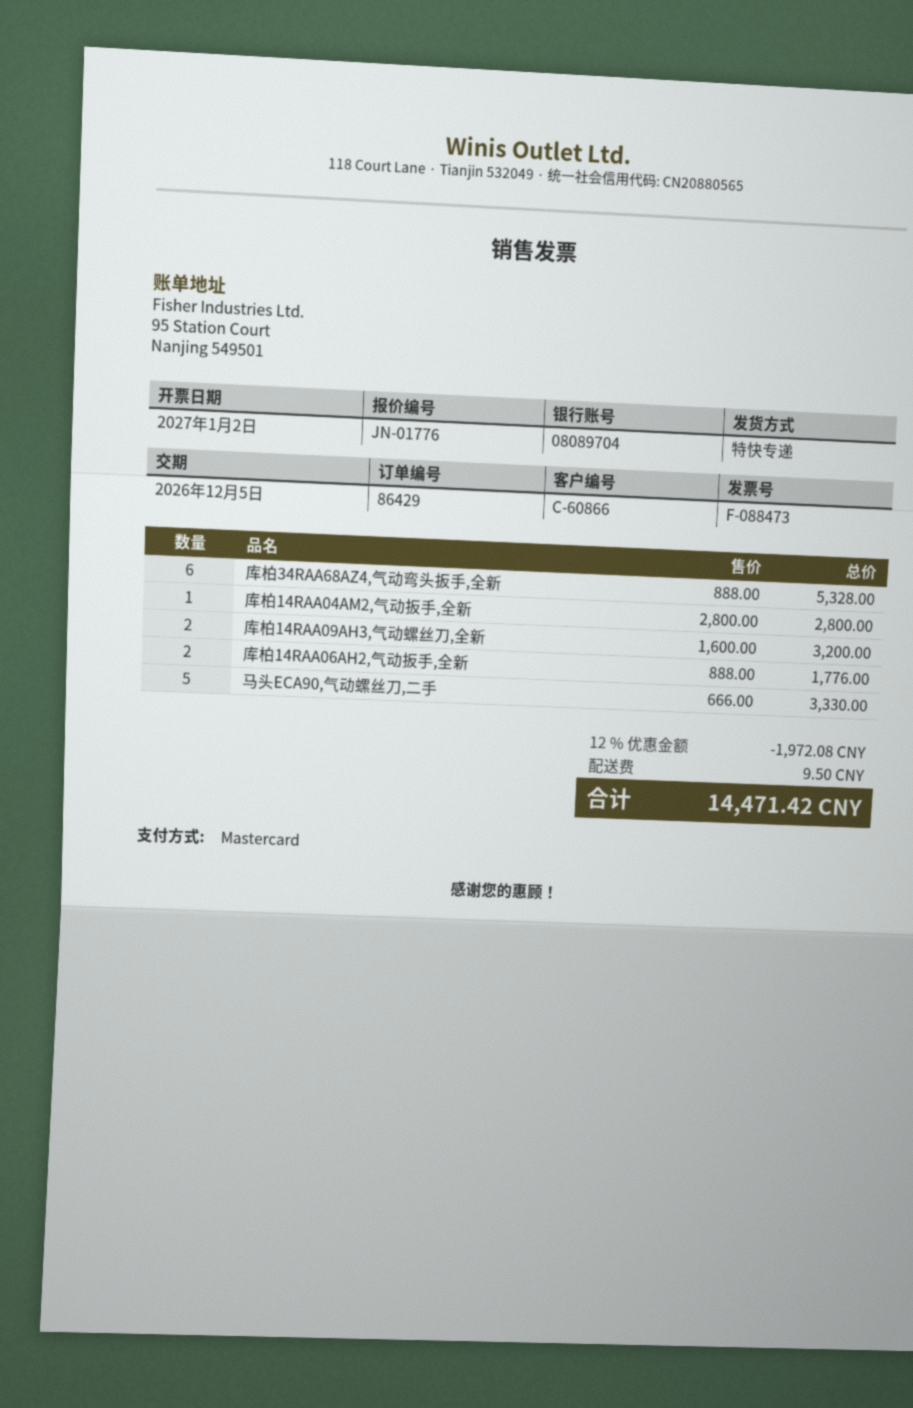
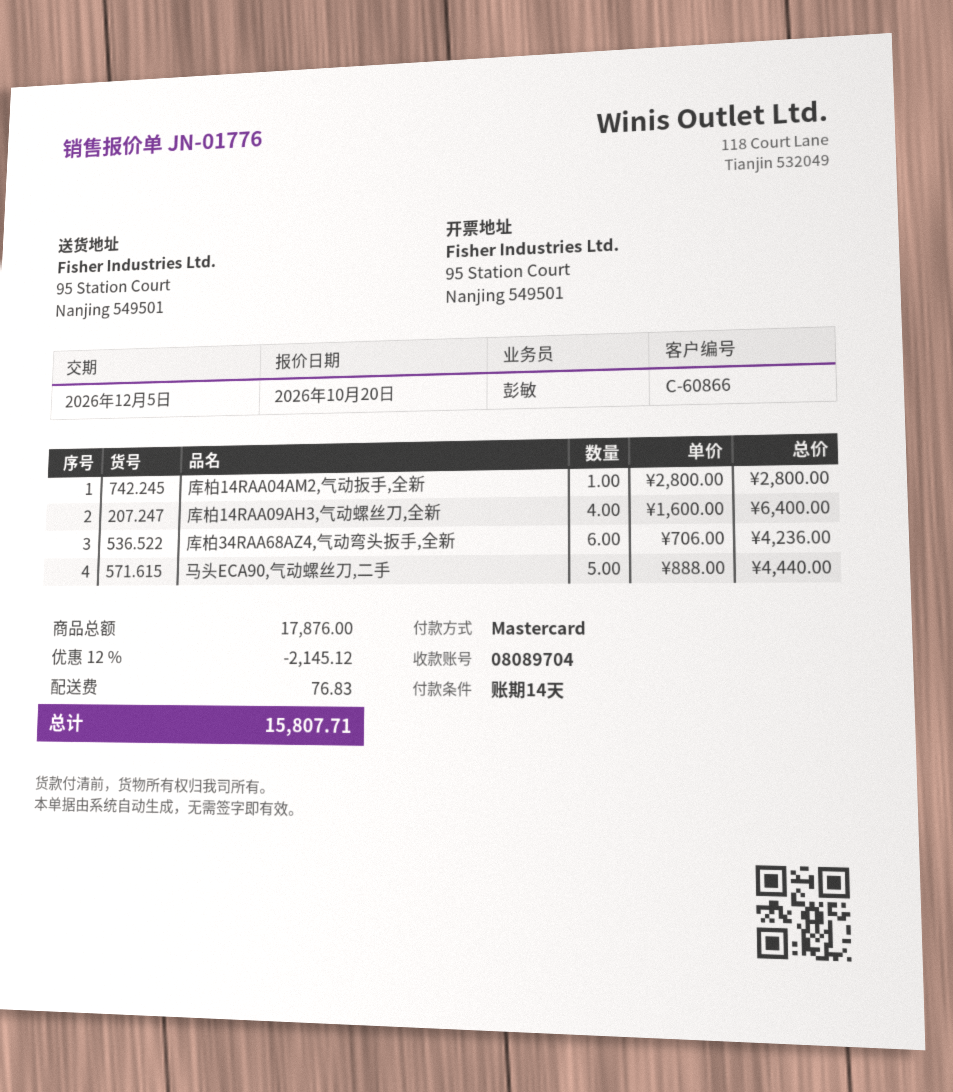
库柏34RAA68AZ4,气动弯头扳手,全新: 6 x 888.00 = 5328.00 -> 6 x 706.00 = 4236.00
库柏14RAA09AH3,气动螺丝刀,全新: 2 x 1600.00 = 3200.00 -> 4 x 1600.00 = 6400.00
库柏14RAA06AH2,气动扳手,全新: 2 x 888.00 = 1776.00 -> none
马头ECA90,气动螺丝刀,二手: 5 x 666.00 = 3330.00 -> 5 x 888.00 = 4440.00
discount: 12% = 1972.08 -> 12% = 2145.12
shipping: 9.50 -> 76.83
total: 14471.42 -> 15807.71

